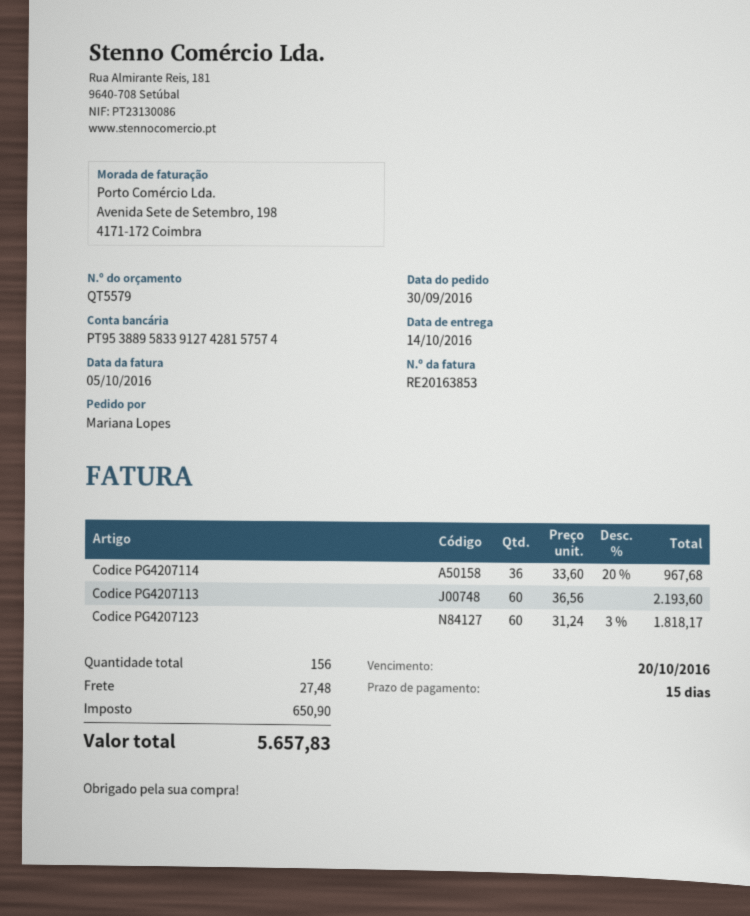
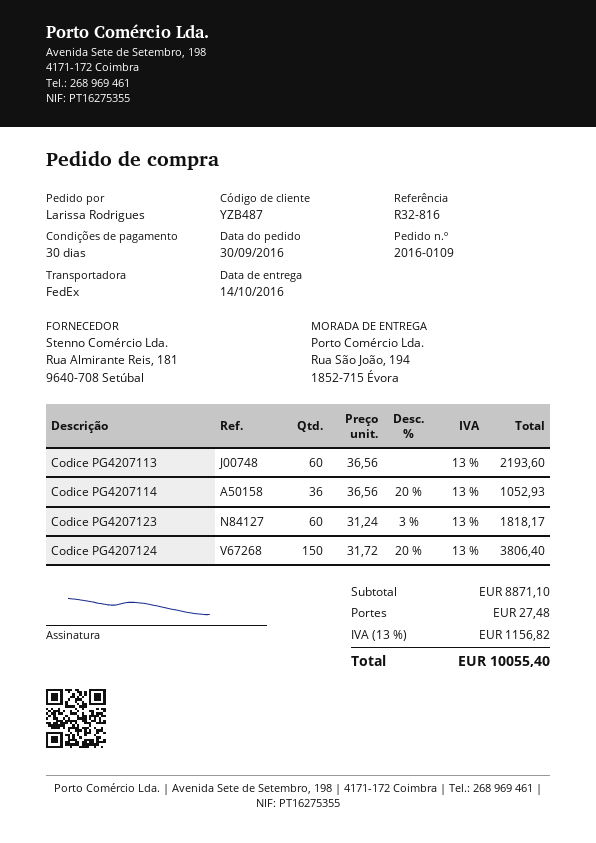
payment terms: 15 days -> 30 days
ordered by: Mariana Lopes -> Larissa Rodrigues
Codice PG4207114: 36 x 33.60 - 20% = 967.68 -> 36 x 36.56 - 20% = 1052.93
Codice PG4207124: none -> 150 x 31.72 - 20% = 3806.40
tax: 650.90 -> 1156.82
total: 5657.83 -> 10055.40

